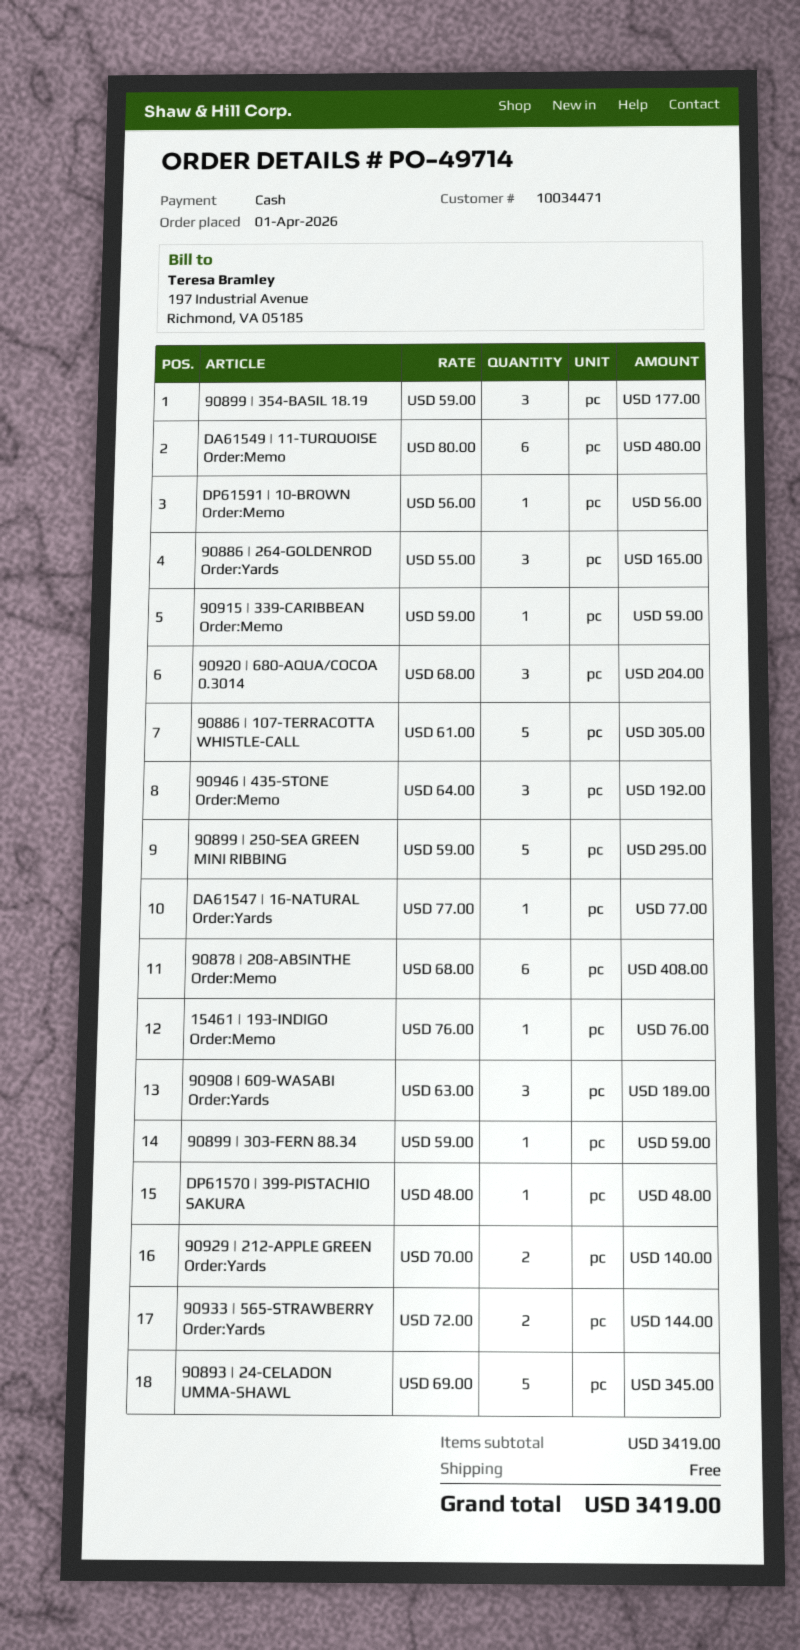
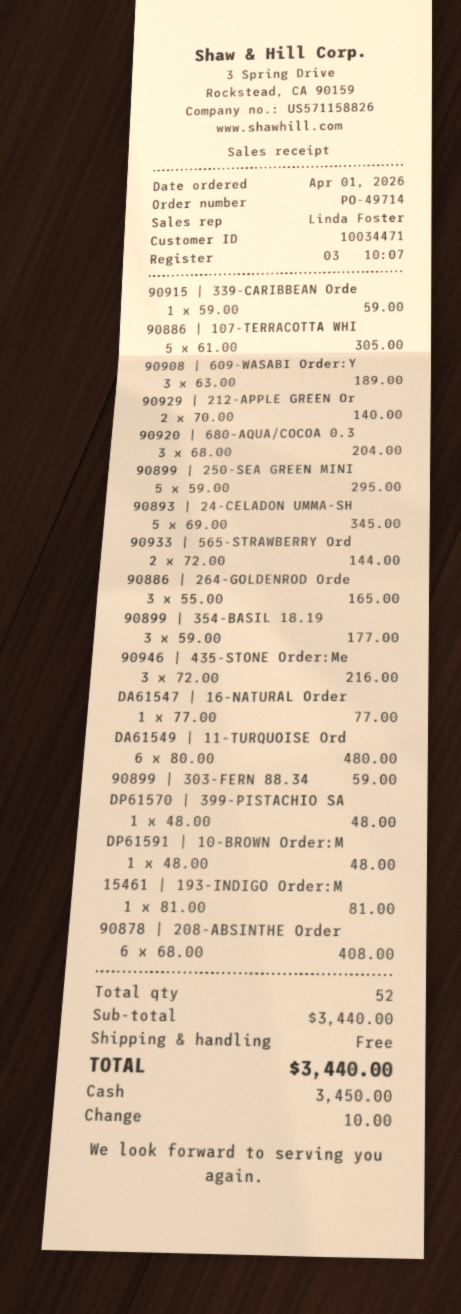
DP61591 | 10-BROWN Order:Memo: 1 x 56.00 = 56.00 -> 1 x 48.00 = 48.00
90946 | 435-STONE Order:Memo: 3 x 64.00 = 192.00 -> 3 x 72.00 = 216.00
15461 | 193-INDIGO Order:Memo: 1 x 76.00 = 76.00 -> 1 x 81.00 = 81.00
subtotal: 3419.00 -> 3440.00
total: 3419.00 -> 3440.00

